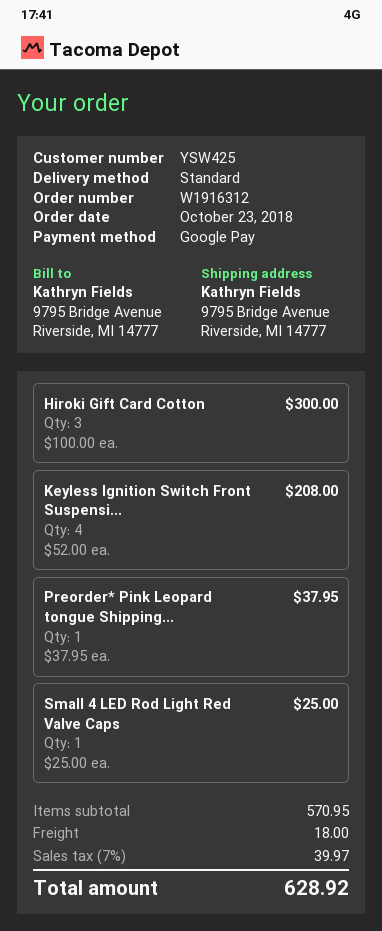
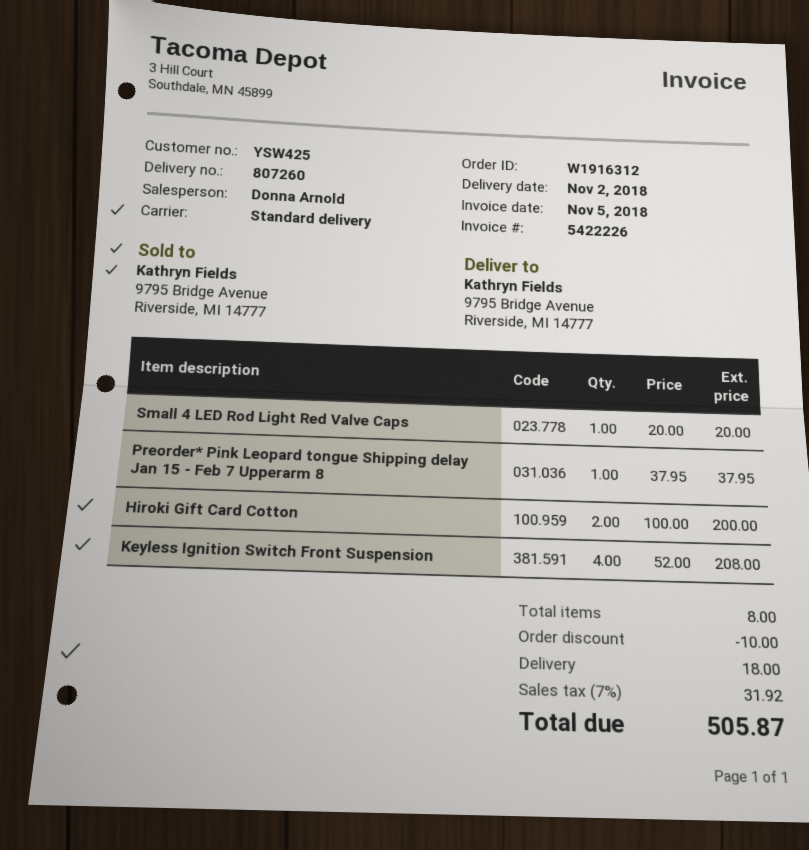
Hiroki Gift Card Cotton: 3 x 100.00 = 300.00 -> 2 x 100.00 = 200.00
Small 4 LED Rod Light Red Valve Caps: 1 x 25.00 = 25.00 -> 1 x 20.00 = 20.00
discount: none -> 10.00
tax: 7% = 39.97 -> 7% = 31.92
total: 628.92 -> 505.87

